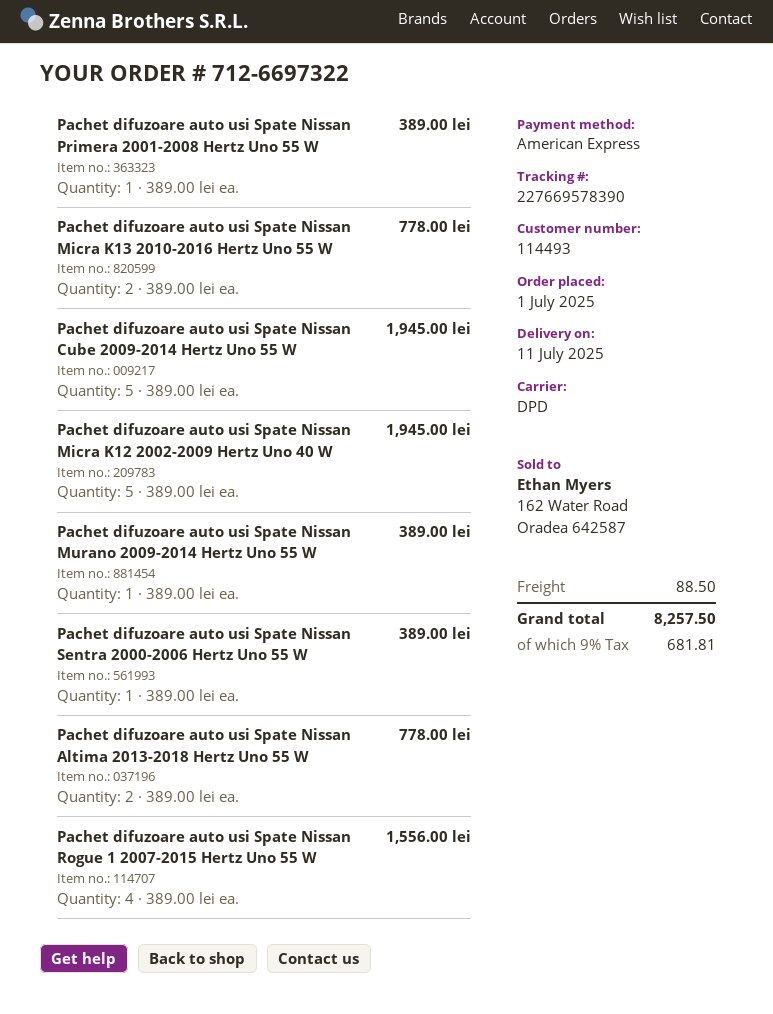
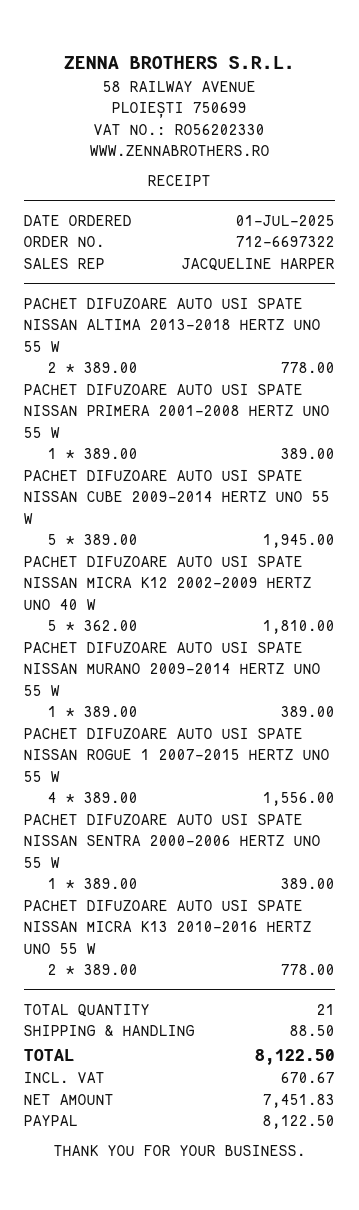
payment method: American Express -> PayPal
Pachet difuzoare auto usi Spate Nissan Micra K12 2002-2009 Hertz Uno 40 W: 5 x 389.00 = 1945.00 -> 5 x 362.00 = 1810.00
tax: 681.81 -> 670.67
total: 8257.50 -> 8122.50

